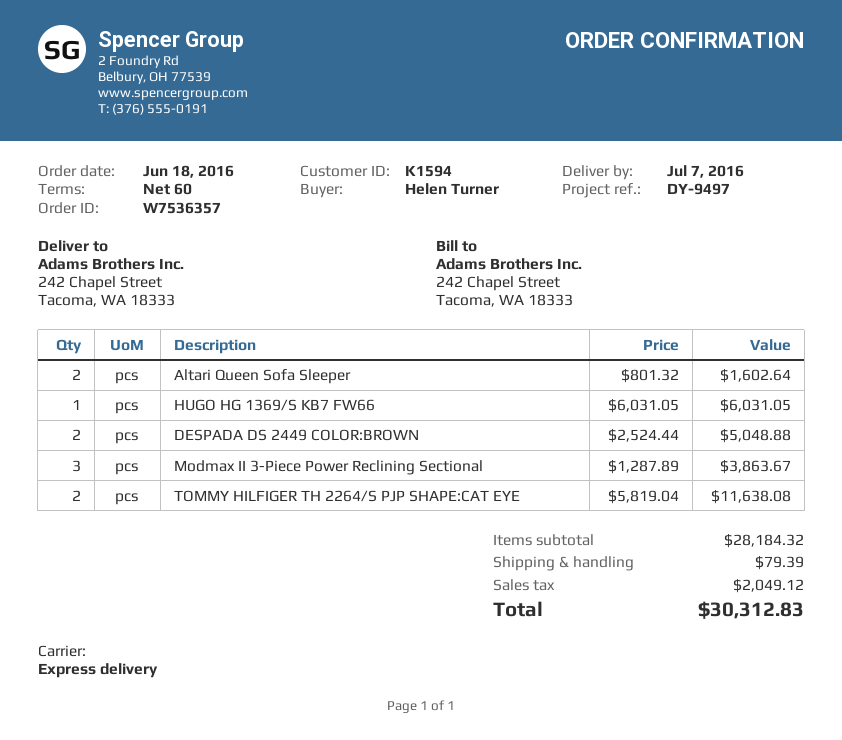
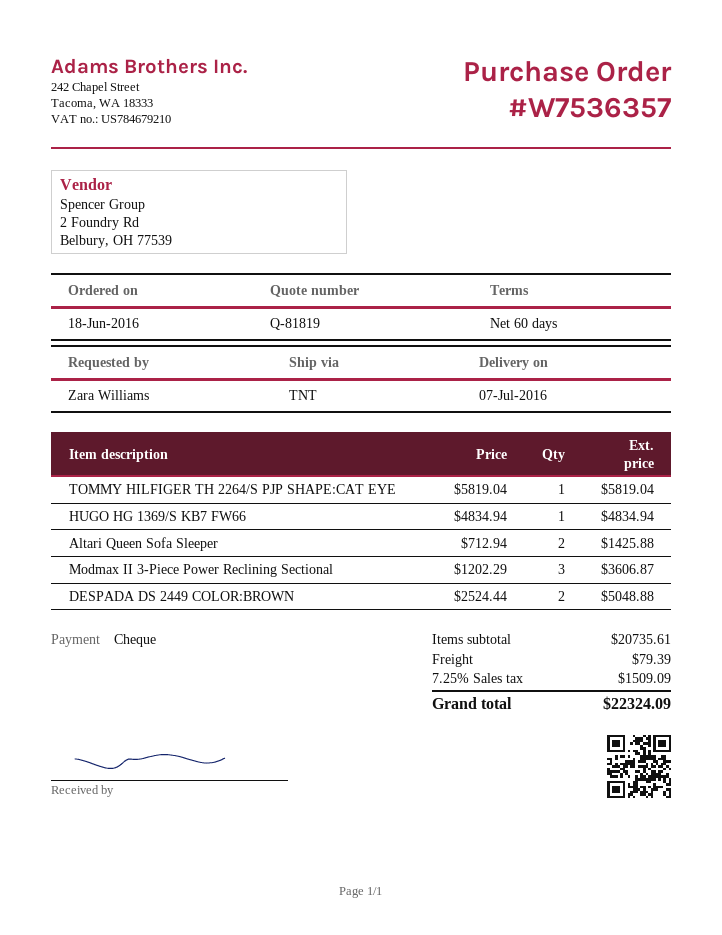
ordered by: Helen Turner -> Zara Williams
shipping method: express -> TNT
Altari Queen Sofa Sleeper: 2 x 801.32 = 1602.64 -> 2 x 712.94 = 1425.88
HUGO HG 1369/S KB7 FW66: 1 x 6031.05 = 6031.05 -> 1 x 4834.94 = 4834.94
Modmax II 3-Piece Power Reclining Sectional: 3 x 1287.89 = 3863.67 -> 3 x 1202.29 = 3606.87
TOMMY HILFIGER TH 2264/S PJP SHAPE:CAT EYE: 2 x 5819.04 = 11638.08 -> 1 x 5819.04 = 5819.04
subtotal: 28184.32 -> 20735.61
tax: 2049.12 -> 1509.09
total: 30312.83 -> 22324.09

